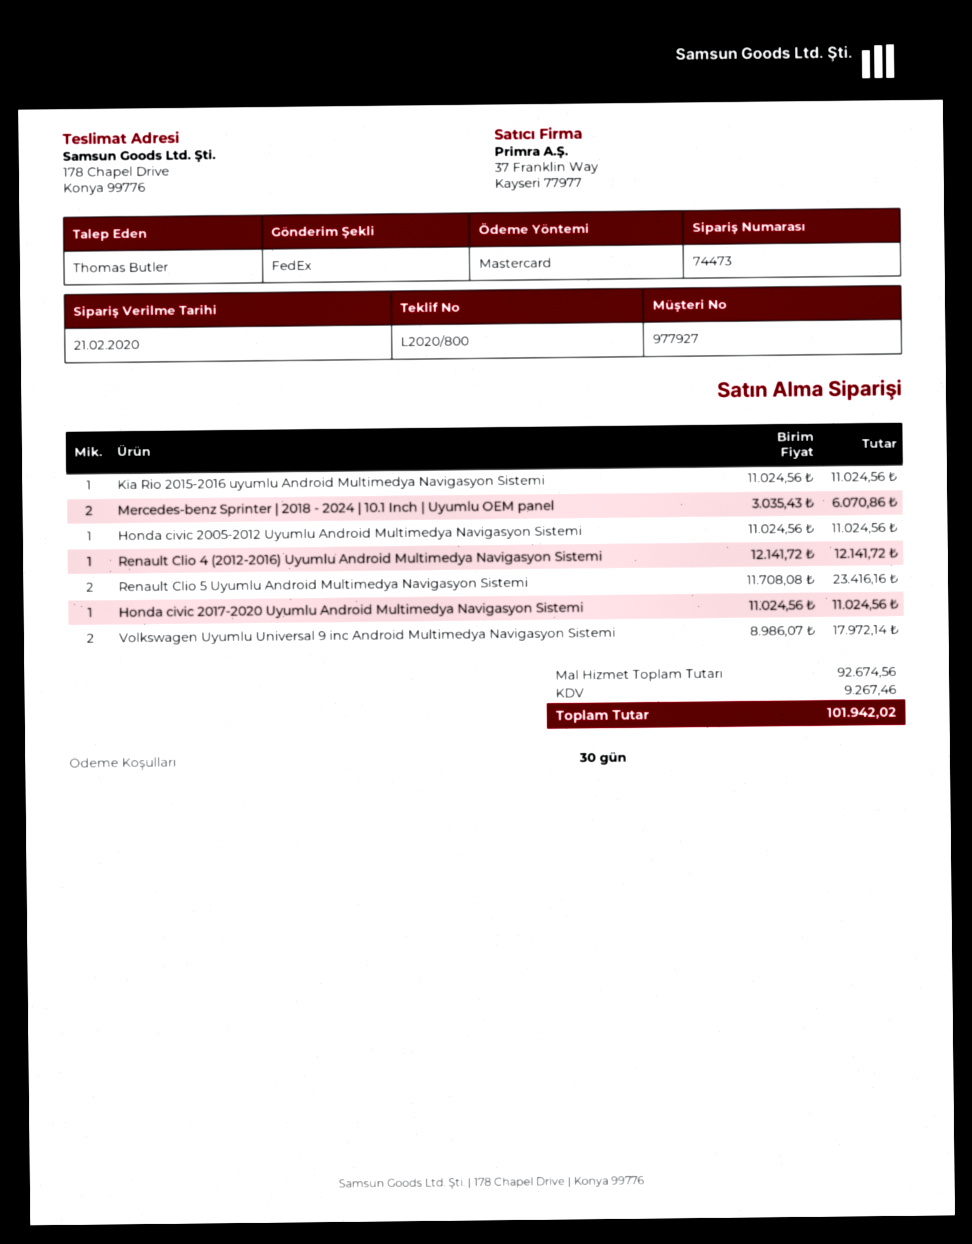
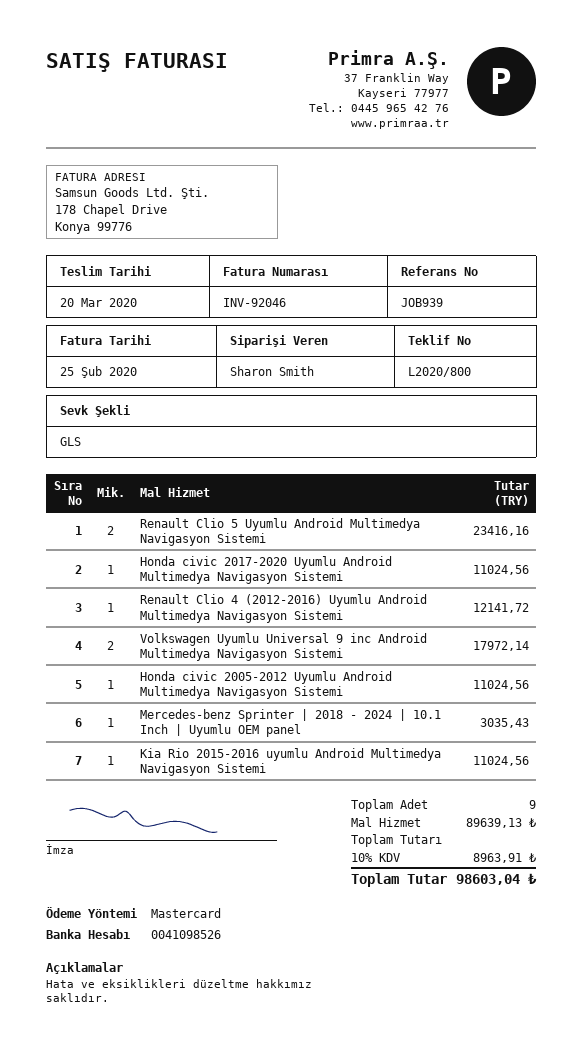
ordered by: Thomas Butler -> Sharon Smith
shipping method: FedEx -> GLS
Mercedes-benz Sprinter | 2018 - 2024 | 10.1 Inch | Uyumlu OEM panel: 2 for 6070.86 -> 1 for 3035.43
subtotal: 92674.56 -> 89639.13
tax: 9267.46 -> 8963.91
total: 101942.02 -> 98603.04

